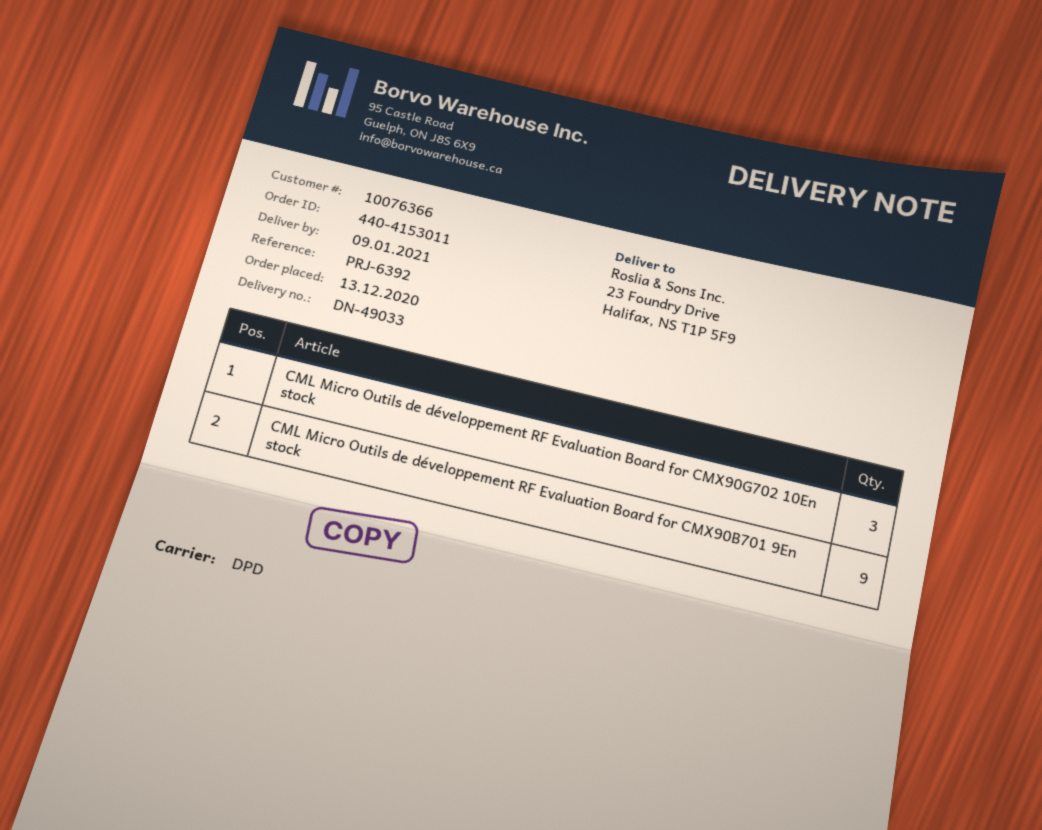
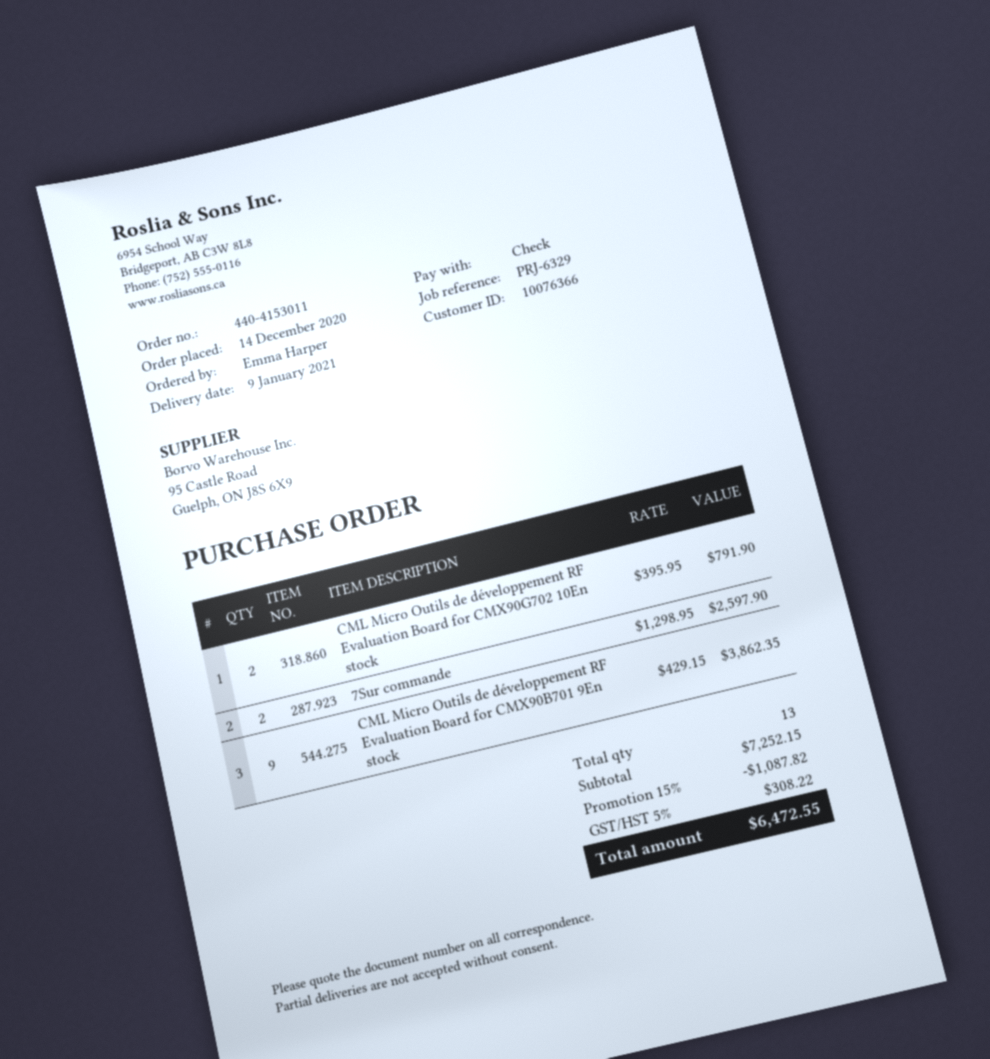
order date: 2020-12-13 -> 2020-12-14
reference: PRJ-6392 -> PRJ-6329
CML Micro Outils de développement RF Evaluation Board for CMX90G702 10En stock: 3 -> 2
7Sur commande: none -> 2

